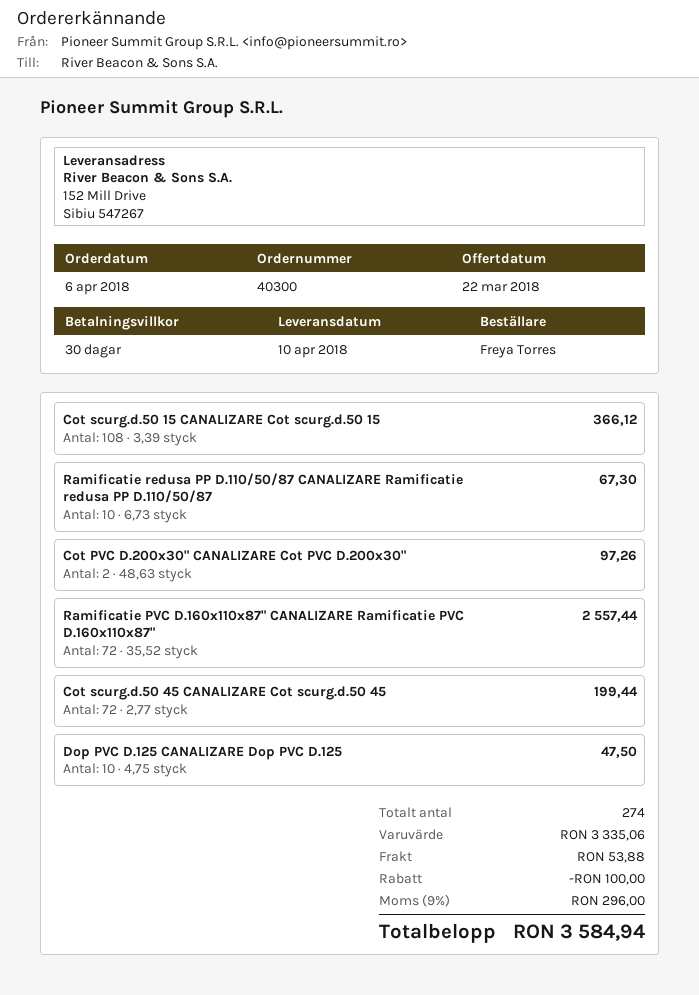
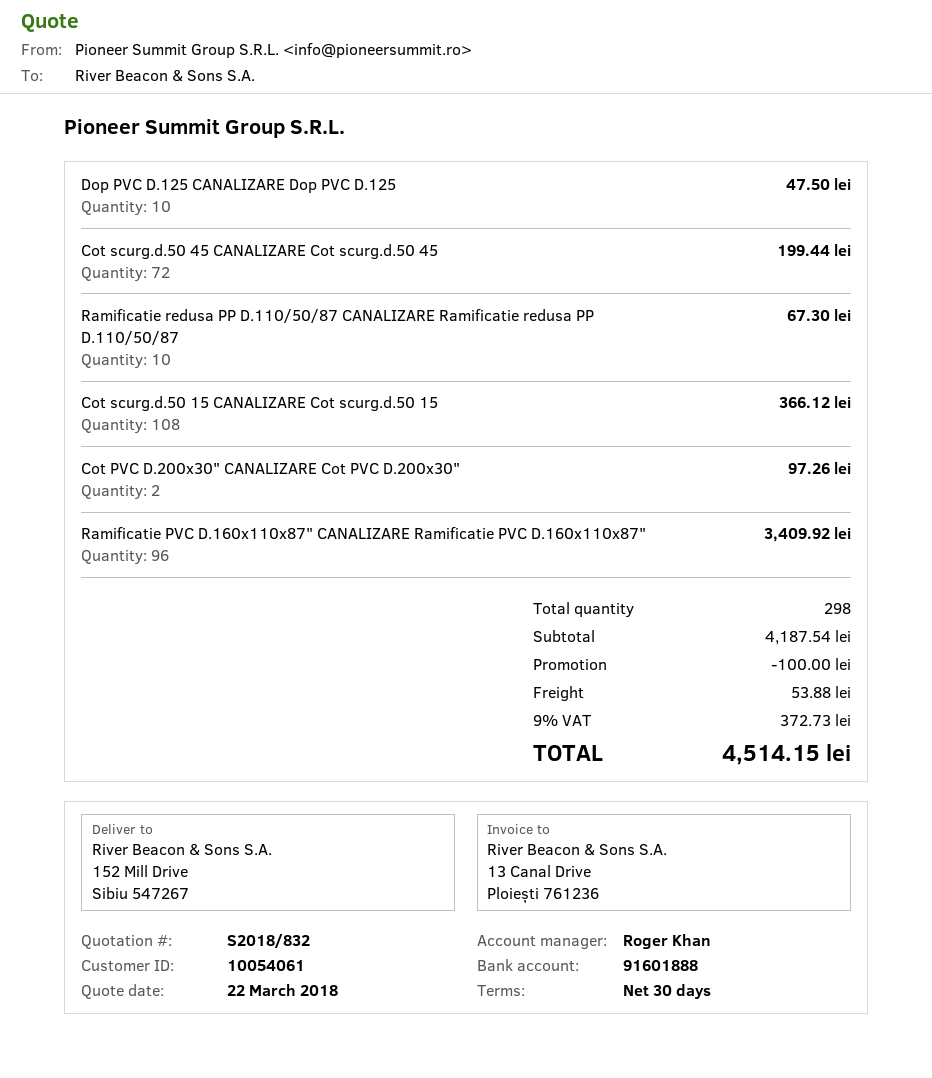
Ramificatie PVC D.160x110x87" CANALIZARE Ramificatie PVC D.160x110x87": 72 for 2557.44 -> 96 for 3409.92
total quantity: 274 -> 298
subtotal: 3335.06 -> 4187.54
tax: 9% = 296.00 -> 9% = 372.73
total: 3584.94 -> 4514.15

